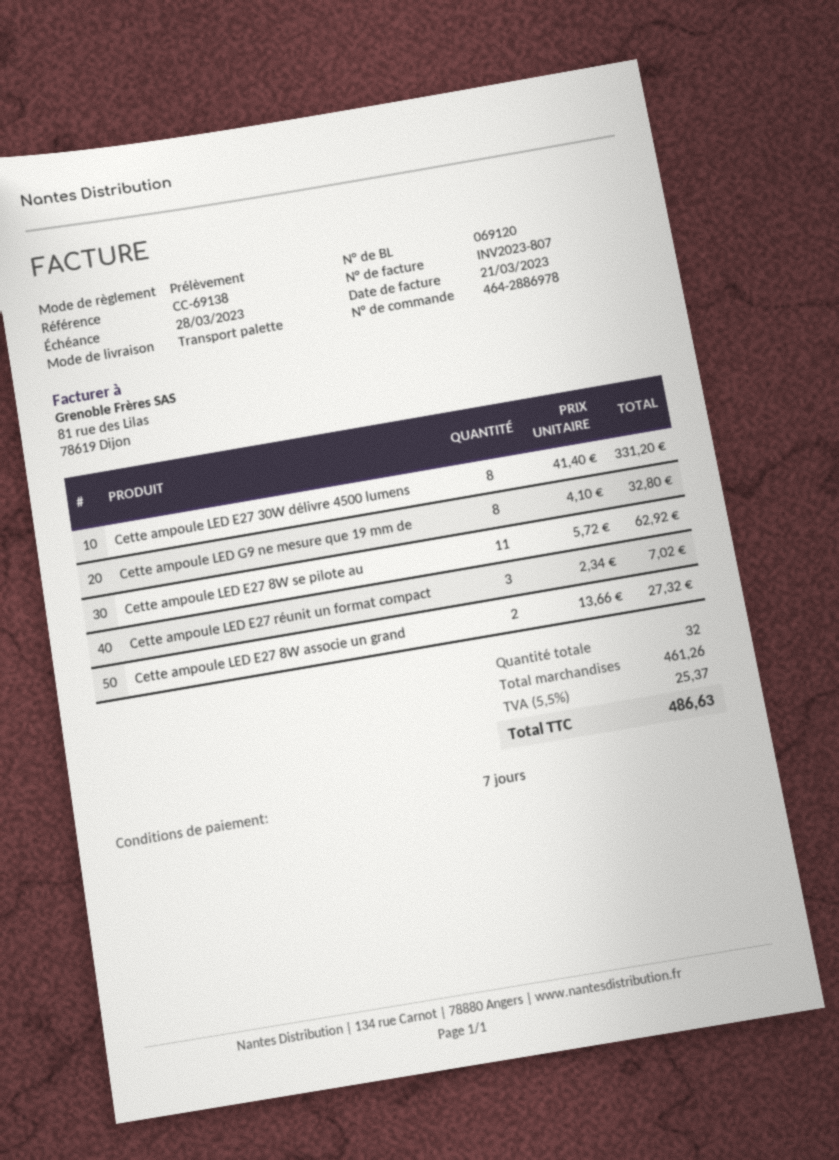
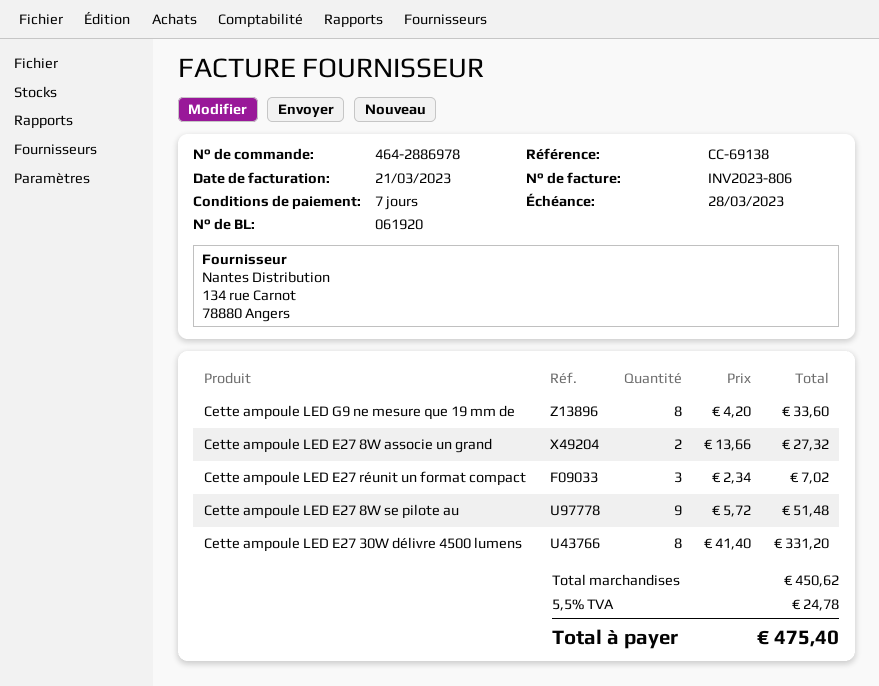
delivery note number: 069120 -> 061920
invoice number: INV2023-807 -> INV2023-806
Cette ampoule LED G9 ne mesure que 19 mm de: 8 x 4.10 = 32.80 -> 8 x 4.20 = 33.60
Cette ampoule LED E27 8W se pilote au: 11 x 5.72 = 62.92 -> 9 x 5.72 = 51.48
subtotal: 461.26 -> 450.62
tax: 5.5% = 25.37 -> 5.5% = 24.78
total: 486.63 -> 475.40

